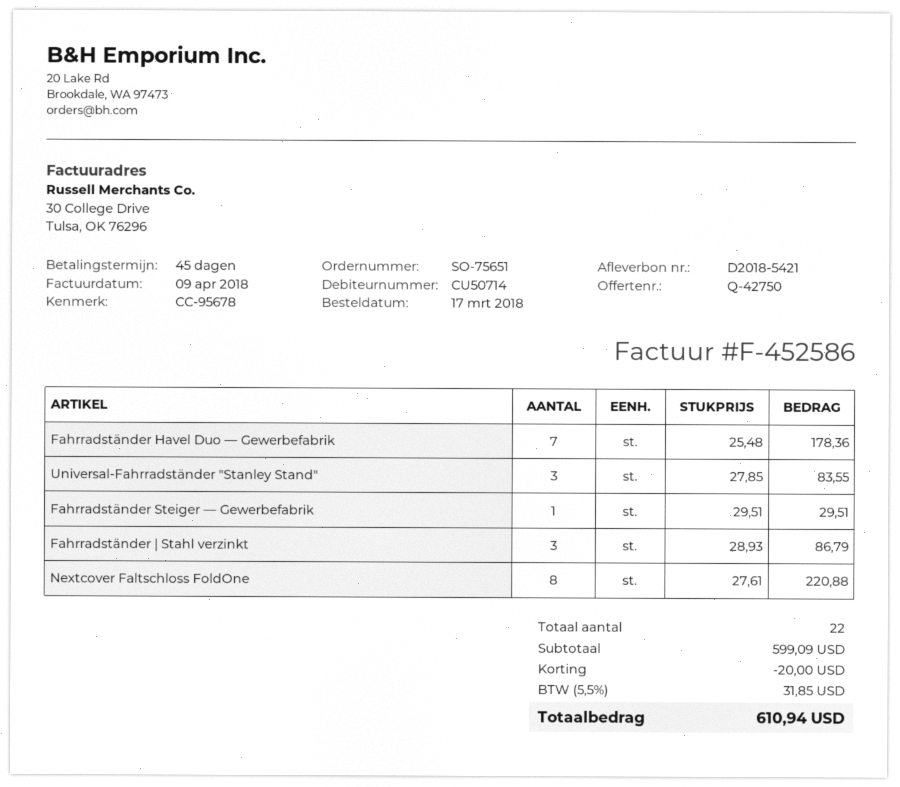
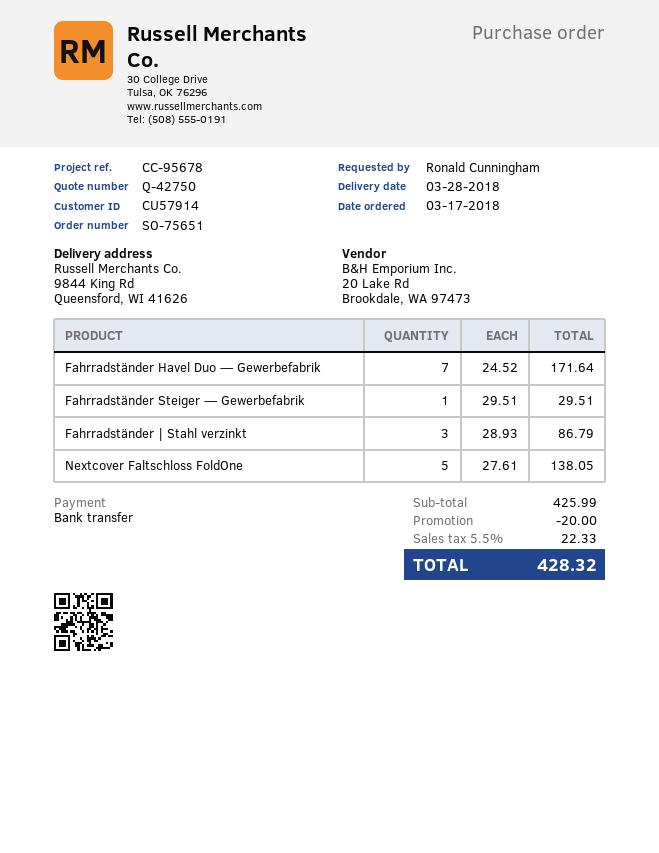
customer number: CU50714 -> CU57914
Fahrradständer Havel Duo — Gewerbefabrik: 7 x 25.48 = 178.36 -> 7 x 24.52 = 171.64
Universal-Fahrradständer "Stanley Stand": 3 x 27.85 = 83.55 -> none
Nextcover Faltschloss FoldOne: 8 x 27.61 = 220.88 -> 5 x 27.61 = 138.05
subtotal: 599.09 -> 425.99
tax: 5.5% = 31.85 -> 5.5% = 22.33
total: 610.94 -> 428.32

